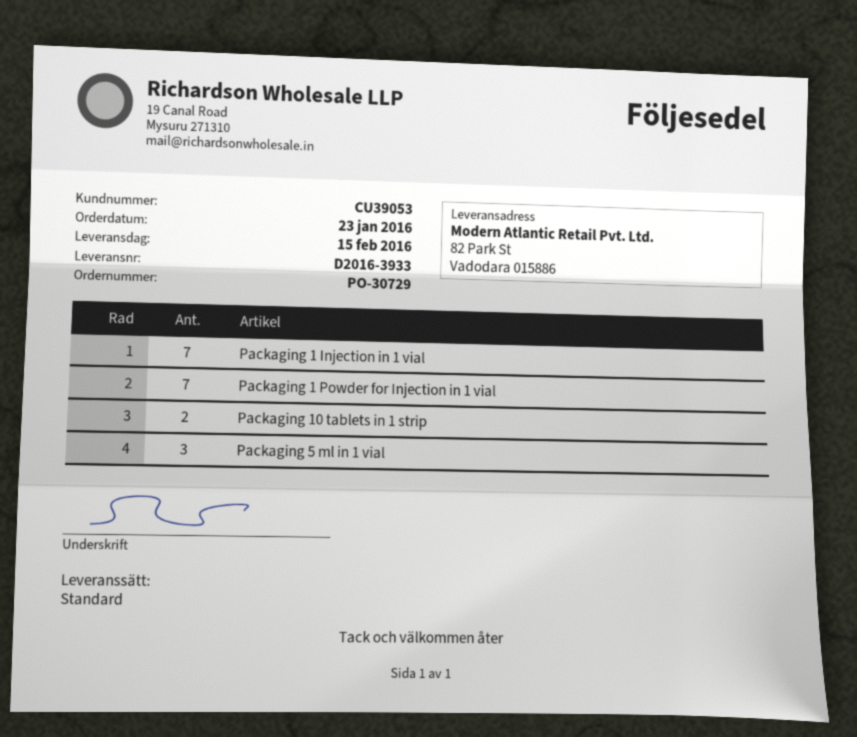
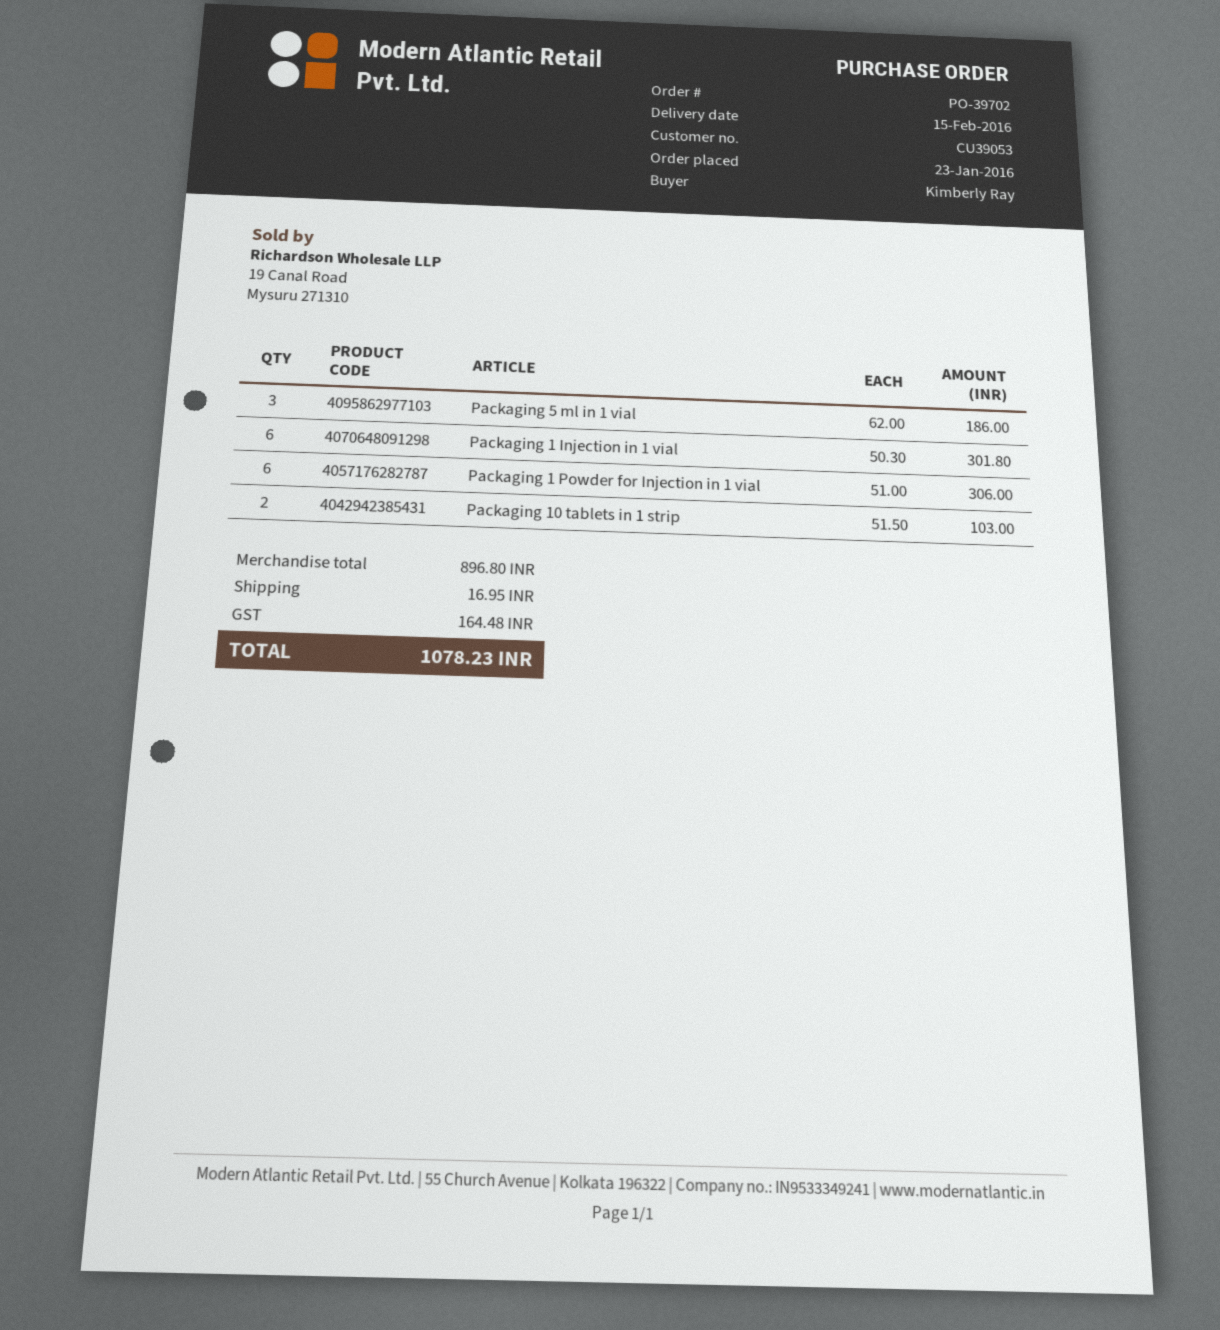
order number: PO-30729 -> PO-39702
Packaging 1 Injection in 1 vial: 7 -> 6
Packaging 1 Powder for Injection in 1 vial: 7 -> 6

